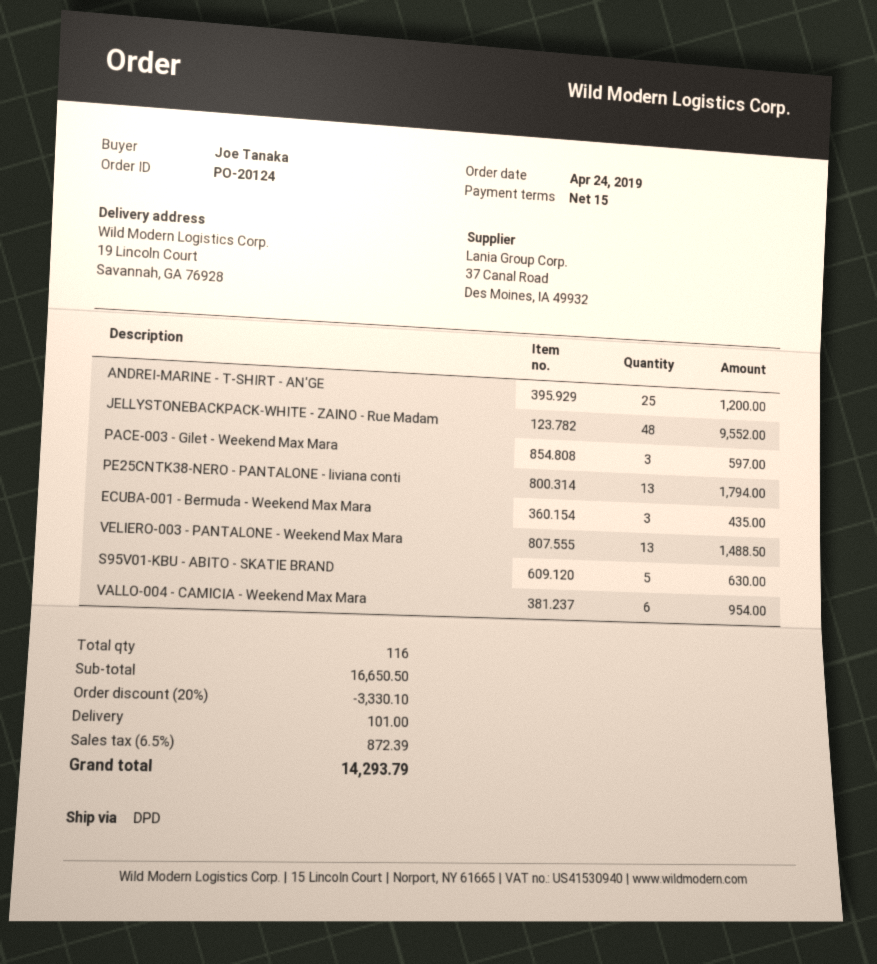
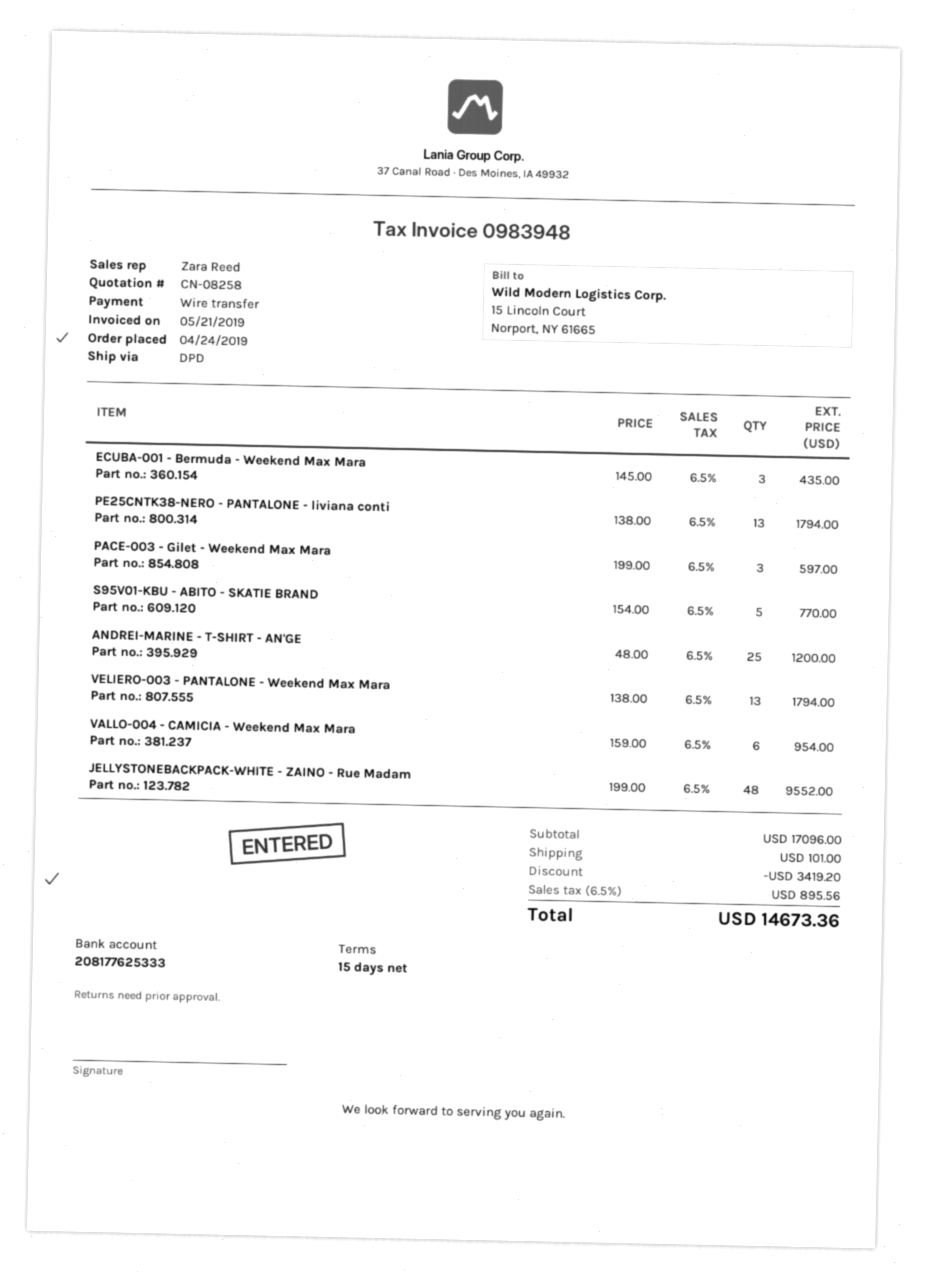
VELIERO-003 - PANTALONE - Weekend Max Mara: 13 for 1488.50 -> 13 for 1794.00
S95V01-KBU - ABITO - SKATIE BRAND: 5 for 630.00 -> 5 for 770.00
subtotal: 16650.50 -> 17096.00
discount: 3330.10 -> 3419.20
tax: 6.5% = 872.39 -> 6.5% = 895.56
total: 14293.79 -> 14673.36

